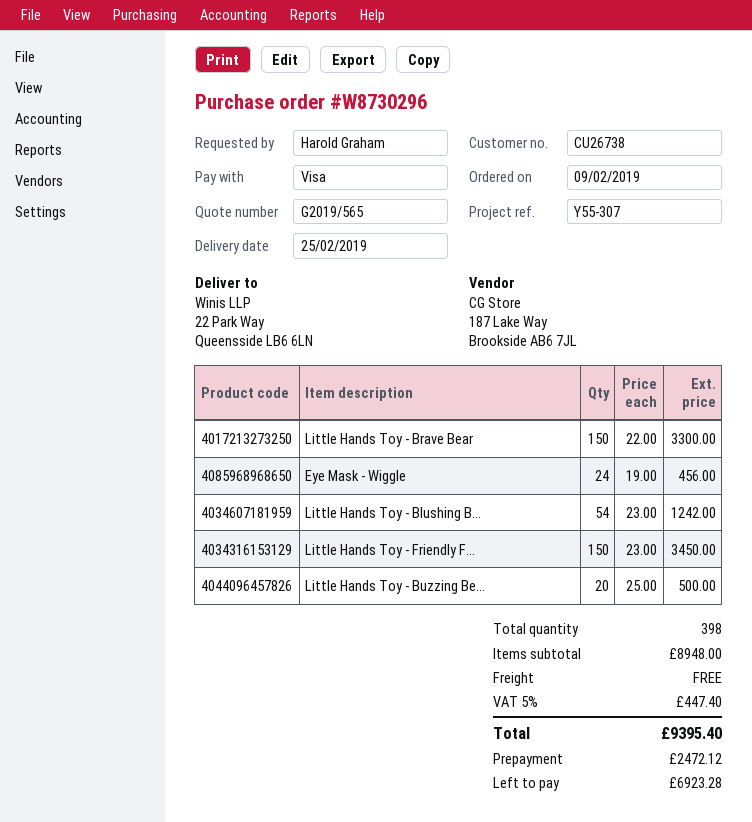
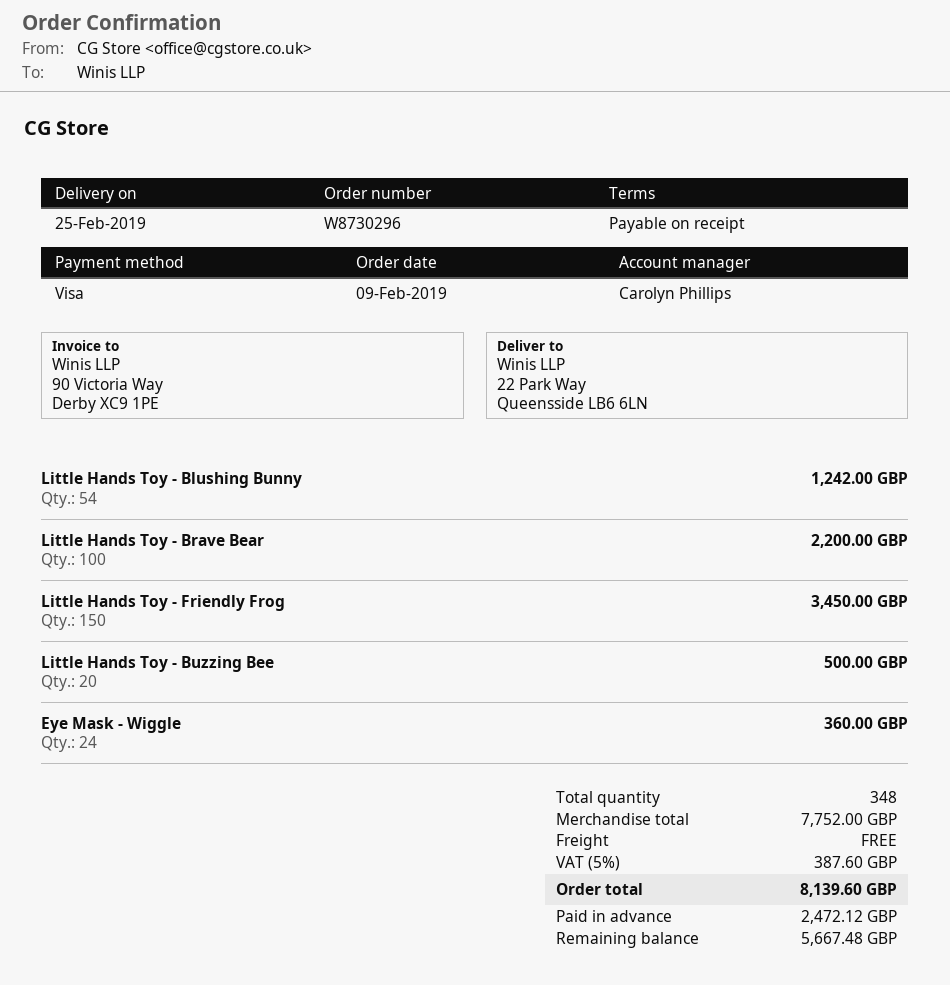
Little Hands Toy - Brave Bear: 150 for 3300.00 -> 100 for 2200.00
Eye Mask - Wiggle: 24 for 456.00 -> 24 for 360.00
total quantity: 398 -> 348
subtotal: 8948.00 -> 7752.00
tax: 5% = 447.40 -> 5% = 387.60
total: 9395.40 -> 8139.60
balance: 6923.28 -> 5667.48

